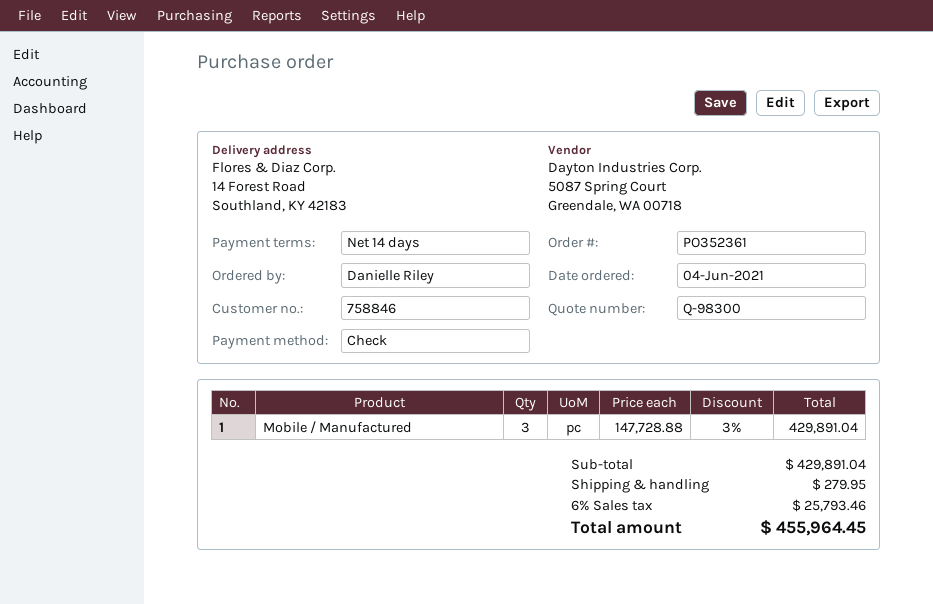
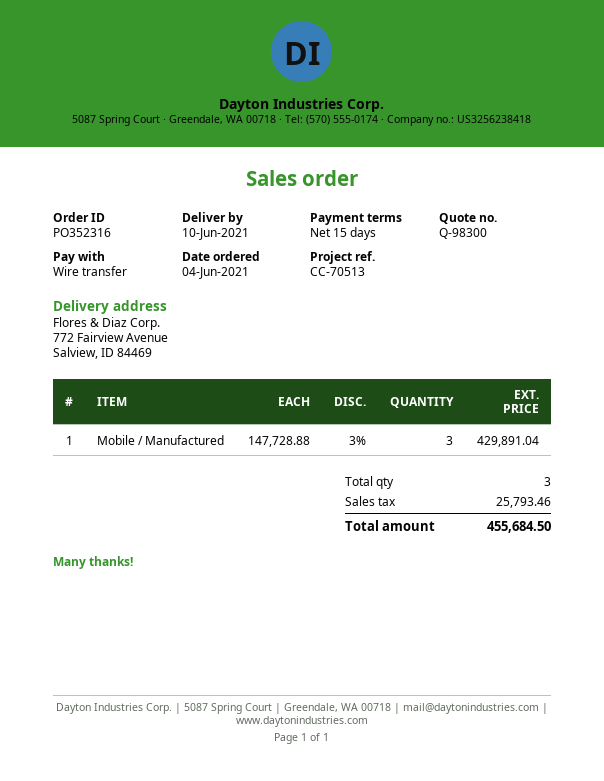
order number: PO352361 -> PO352316
payment terms: 14 days -> 15 days
payment method: cheque -> bank transfer
ship to: 14 Forest Road, Southland, KY 42183 -> 772 Fairview Avenue, Salview, ID 84469
shipping: 279.95 -> none
total: 455964.45 -> 455684.50

